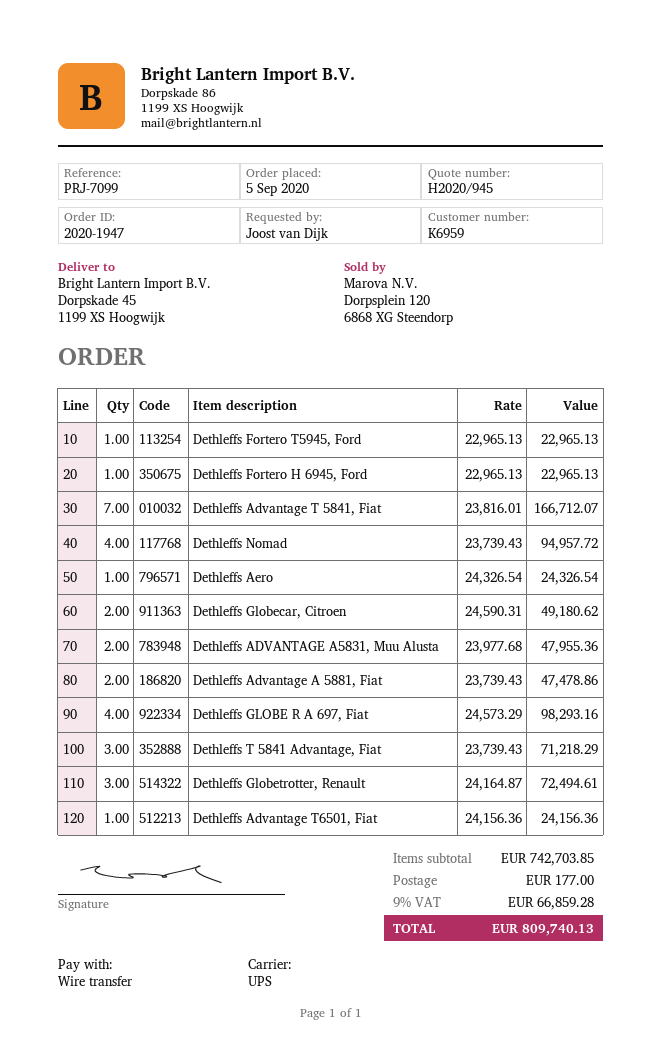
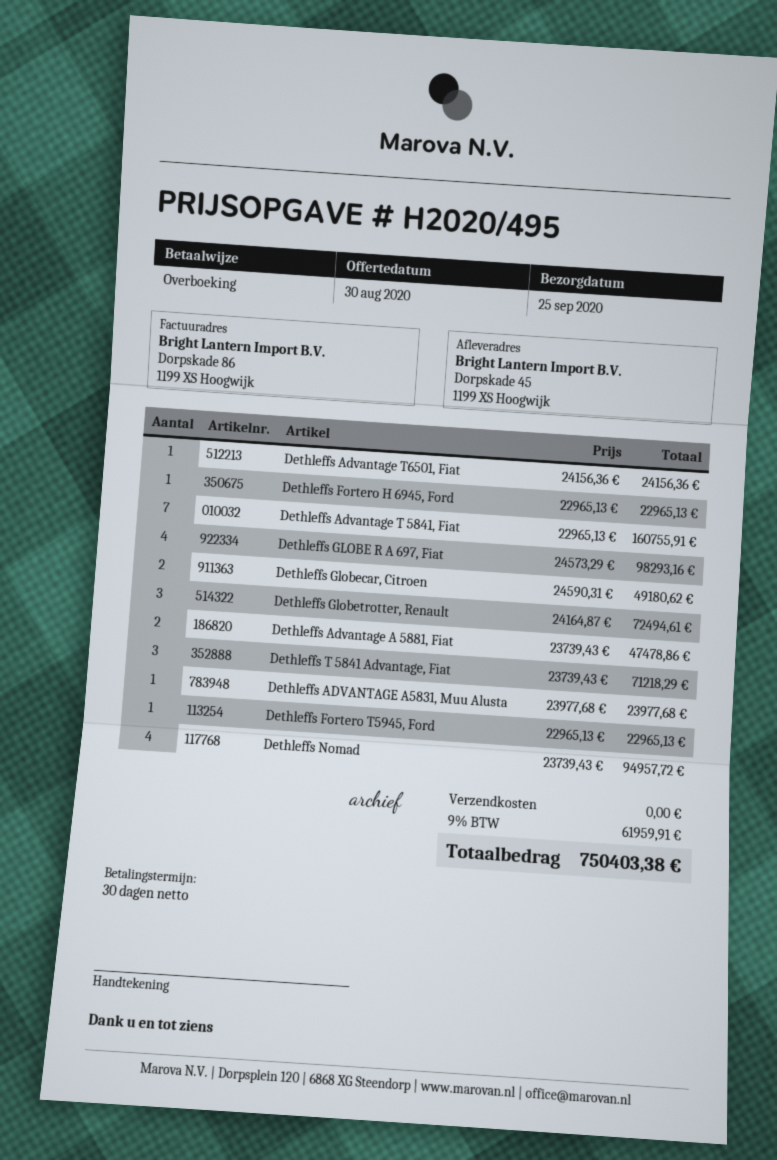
quote number: H2020/945 -> H2020/495
Dethleffs Advantage T 5841, Fiat: 7 x 23816.01 = 166712.07 -> 7 x 22965.13 = 160755.91
Dethleffs Aero: 1 x 24326.54 = 24326.54 -> none
Dethleffs ADVANTAGE A5831, Muu Alusta: 2 x 23977.68 = 47955.36 -> 1 x 23977.68 = 23977.68
shipping: 177.00 -> 0.00
tax: 9% = 66859.28 -> 9% = 61959.91
total: 809740.13 -> 750403.38

